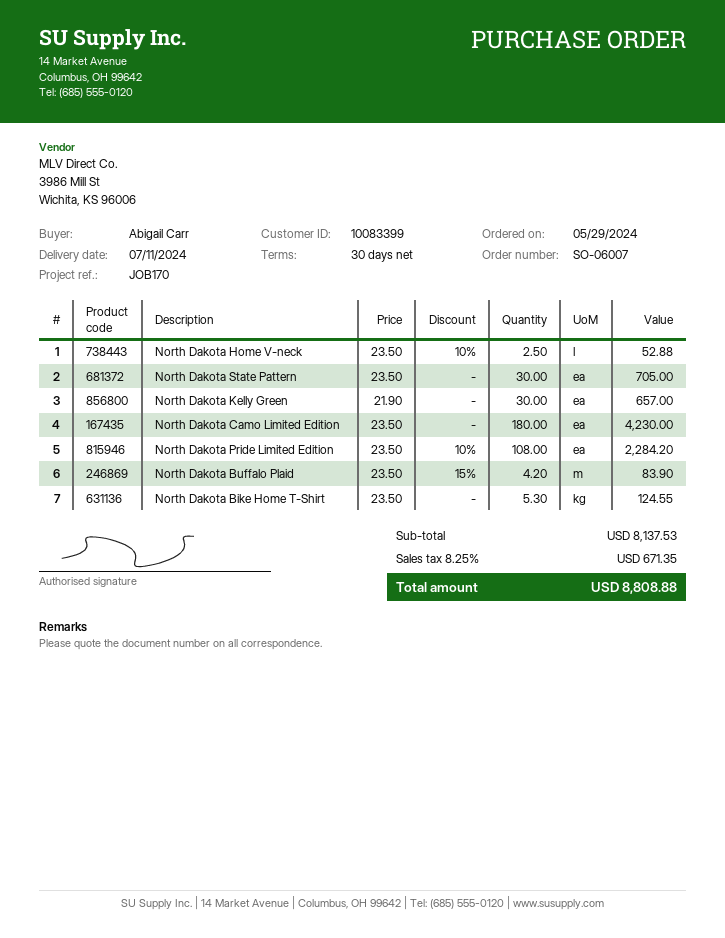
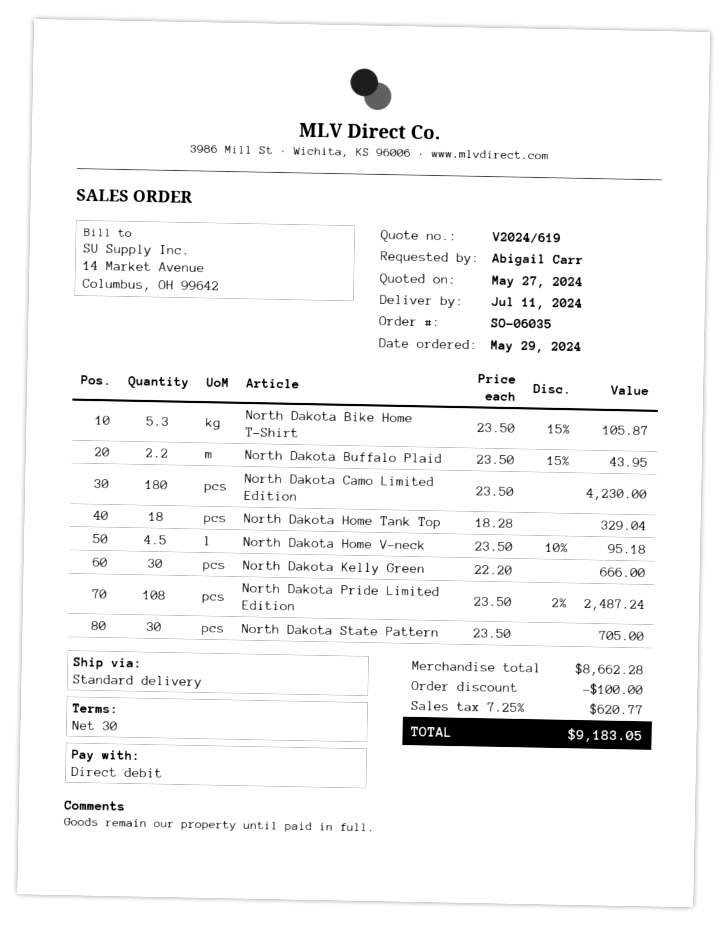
order number: SO-06007 -> SO-06035
North Dakota Home V-neck: 2.5 x 23.50 - 10% = 52.88 -> 4.5 x 23.50 - 10% = 95.18
North Dakota Kelly Green: 30 x 21.90 = 657.00 -> 30 x 22.20 = 666.00
North Dakota Pride Limited Edition: 108 x 23.50 - 10% = 2284.20 -> 108 x 23.50 - 2% = 2487.24
North Dakota Buffalo Plaid: 4.2 x 23.50 - 15% = 83.90 -> 2.2 x 23.50 - 15% = 43.95
North Dakota Bike Home T-Shirt: 5.3 x 23.50 = 124.55 -> 5.3 x 23.50 - 15% = 105.87
North Dakota Home Tank Top: none -> 18 x 18.28 = 329.04
subtotal: 8137.53 -> 8662.28
discount: none -> 100.00
tax: 8.25% = 671.35 -> 7.25% = 620.77
total: 8808.88 -> 9183.05

